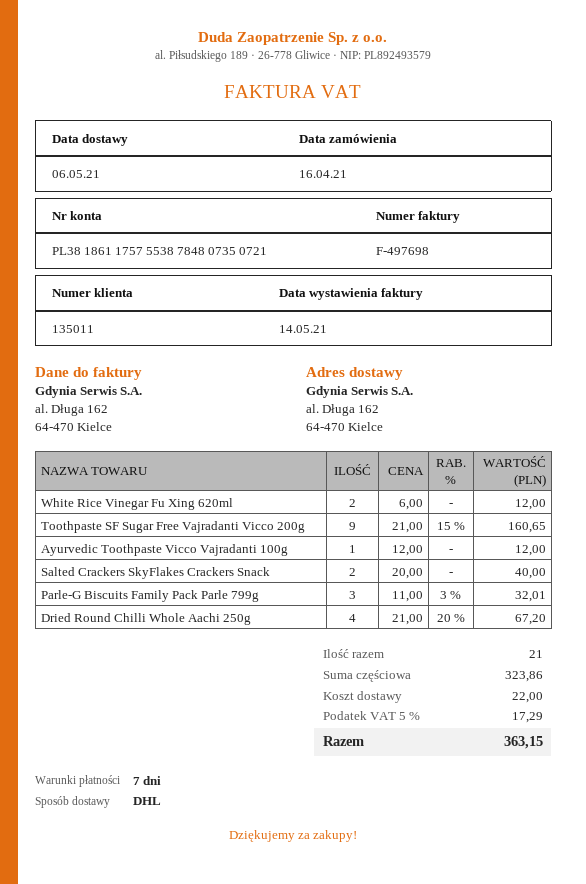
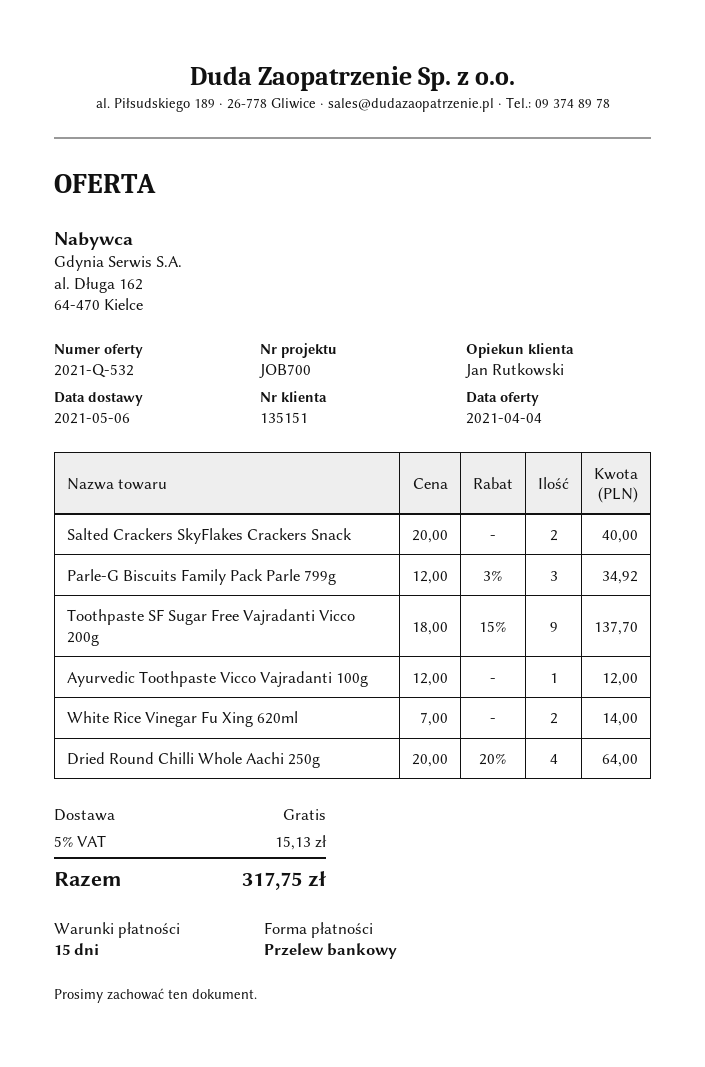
payment terms: 7 days -> 15 days
customer number: 135011 -> 135151
White Rice Vinegar Fu Xing 620ml: 2 x 6.00 = 12.00 -> 2 x 7.00 = 14.00
Toothpaste SF Sugar Free Vajradanti Vicco 200g: 9 x 21.00 - 15% = 160.65 -> 9 x 18.00 - 15% = 137.70
Parle-G Biscuits Family Pack Parle 799g: 3 x 11.00 - 3% = 32.01 -> 3 x 12.00 - 3% = 34.92
Dried Round Chilli Whole Aachi 250g: 4 x 21.00 - 20% = 67.20 -> 4 x 20.00 - 20% = 64.00
shipping: 22.00 -> 0.00
tax: 5% = 17.29 -> 5% = 15.13
total: 363.15 -> 317.75

